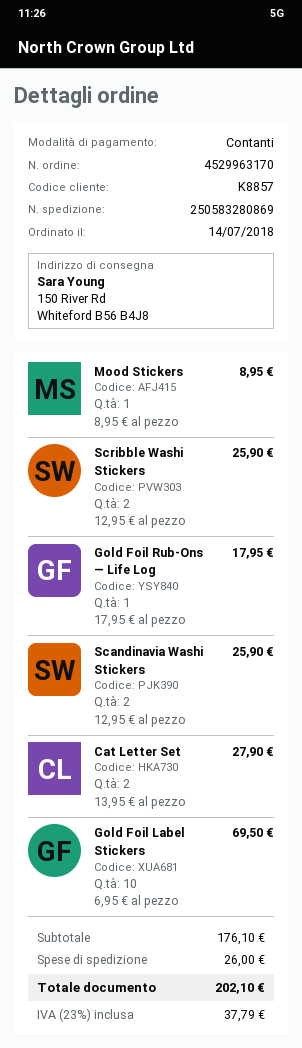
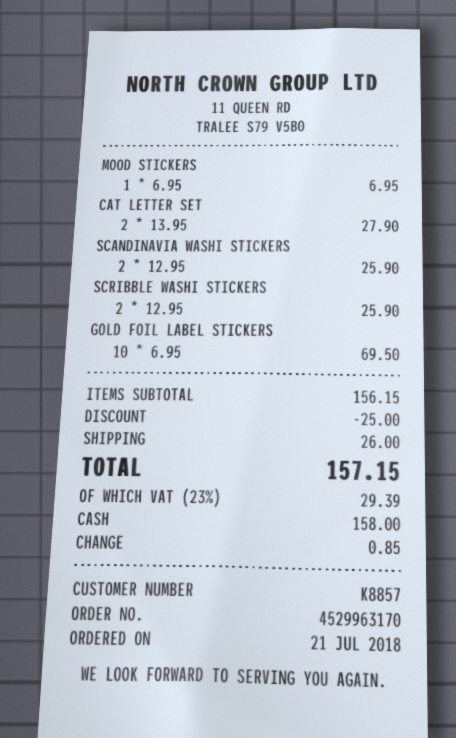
order date: 2018-07-14 -> 2018-07-21
Mood Stickers: 1 x 8.95 = 8.95 -> 1 x 6.95 = 6.95
Gold Foil Rub-Ons — Life Log: 1 x 17.95 = 17.95 -> none
subtotal: 176.10 -> 156.15
discount: none -> 25.00
tax: 23% = 37.79 -> 23% = 29.39
total: 202.10 -> 157.15

